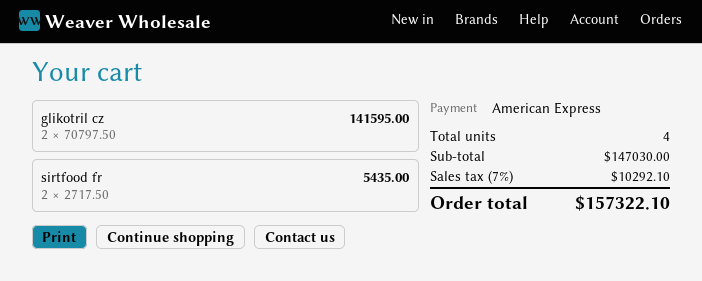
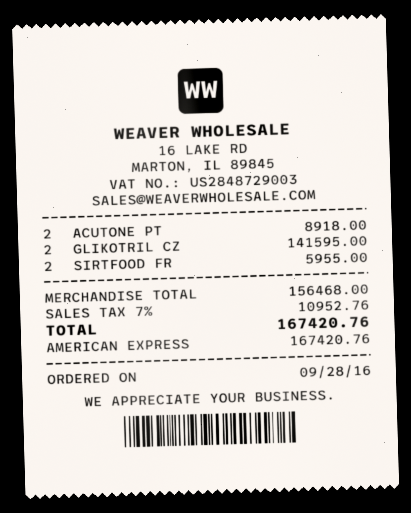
sirtfood fr: 2 for 5435.00 -> 2 for 5955.00
ACUTONE PT: none -> 2 for 8918.00
subtotal: 147030.00 -> 156468.00
tax: 7% = 10292.10 -> 7% = 10952.76
total: 157322.10 -> 167420.76

